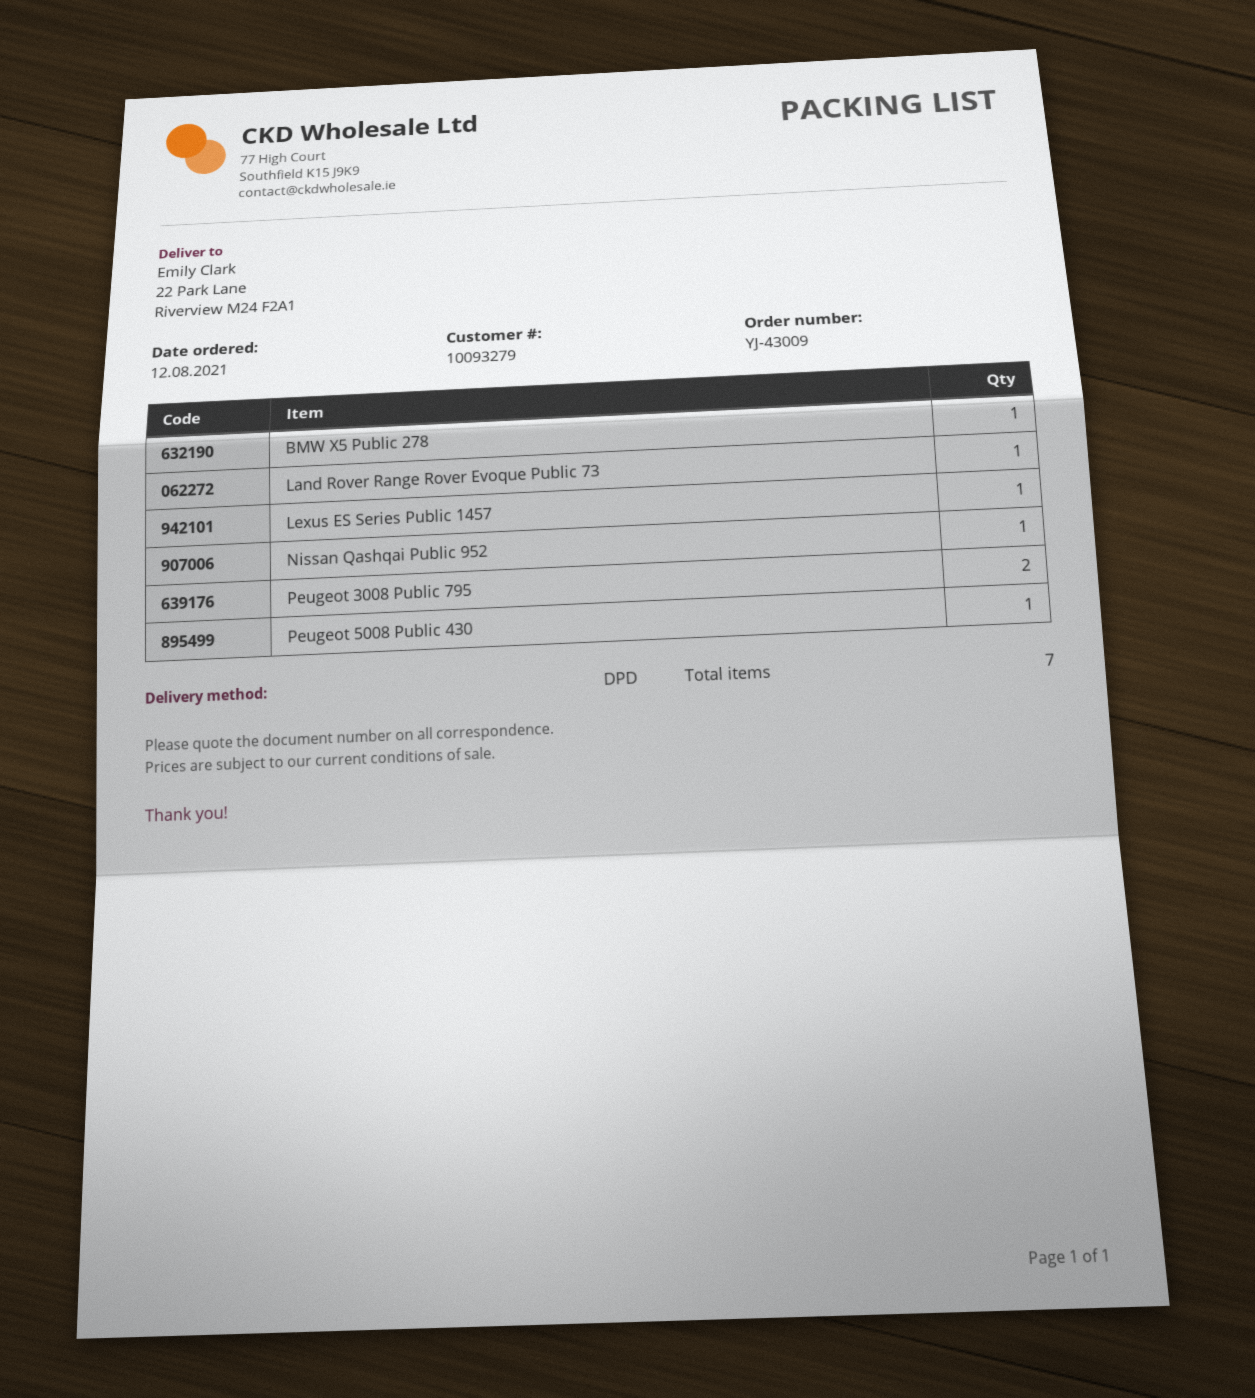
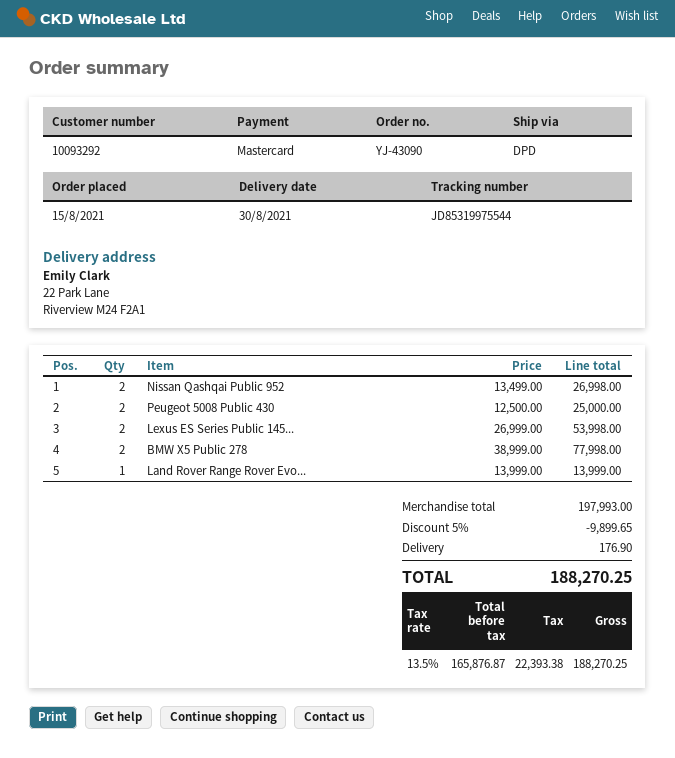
order number: YJ-43009 -> YJ-43090
order date: 2021-08-12 -> 2021-08-15
customer number: 10093279 -> 10093292
BMW X5 Public 278: 1 -> 2
Lexus ES Series Public 1457: 1 -> 2
Nissan Qashqai Public 952: 1 -> 2
Peugeot 3008 Public 795: 2 -> none
Peugeot 5008 Public 430: 1 -> 2

